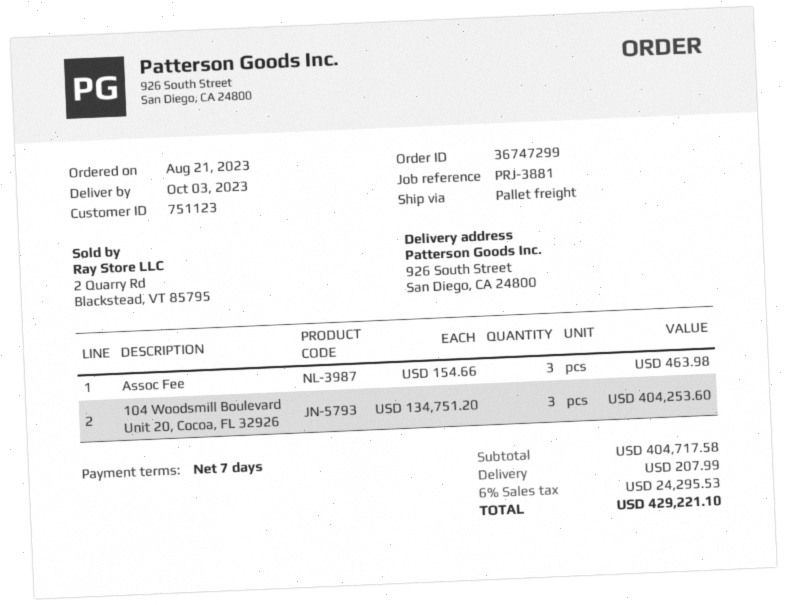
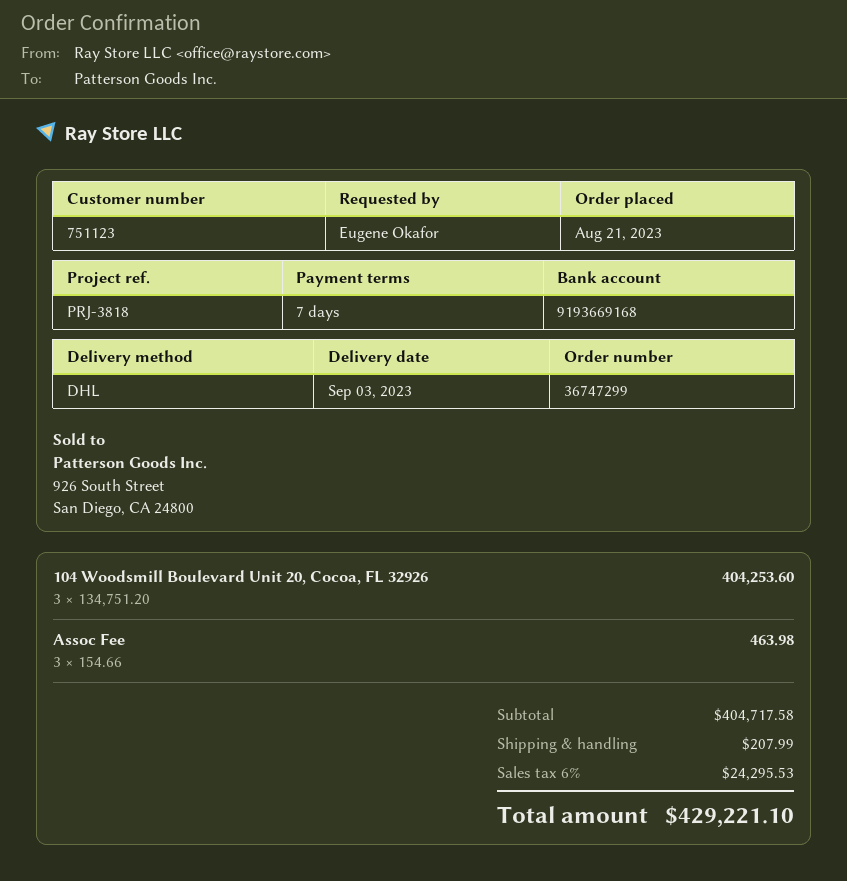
delivery date: 2023-10-03 -> 2023-09-03
reference: PRJ-3881 -> PRJ-3818
shipping method: pallet freight -> DHL

